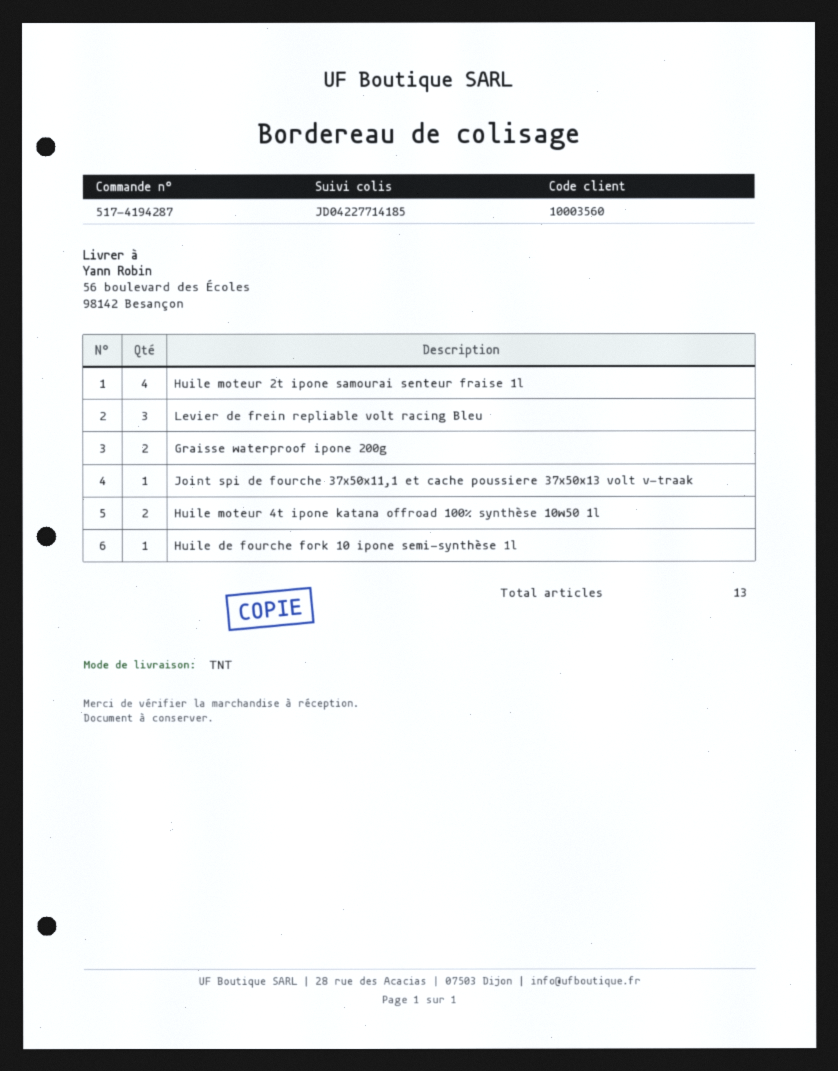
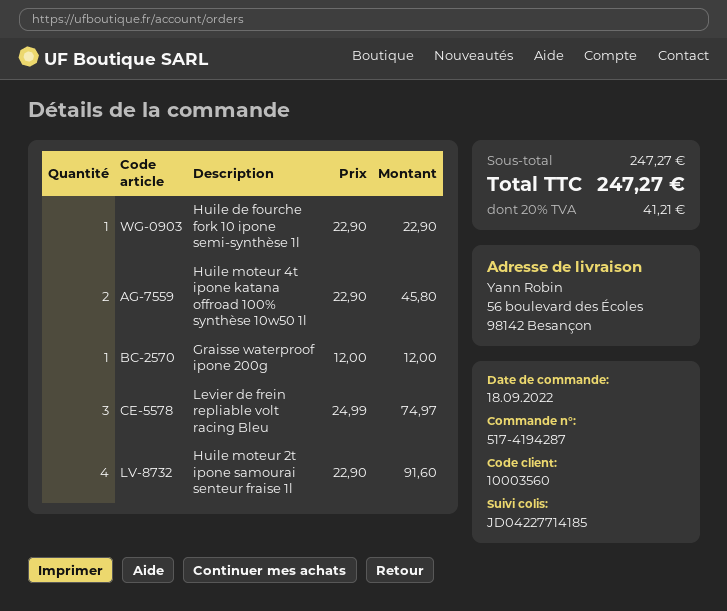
Graisse waterproof ipone 200g: 2 -> 1
Joint spi de fourche 37x50x11,1 et cache poussiere 37x50x13 volt v-traak: 1 -> none

